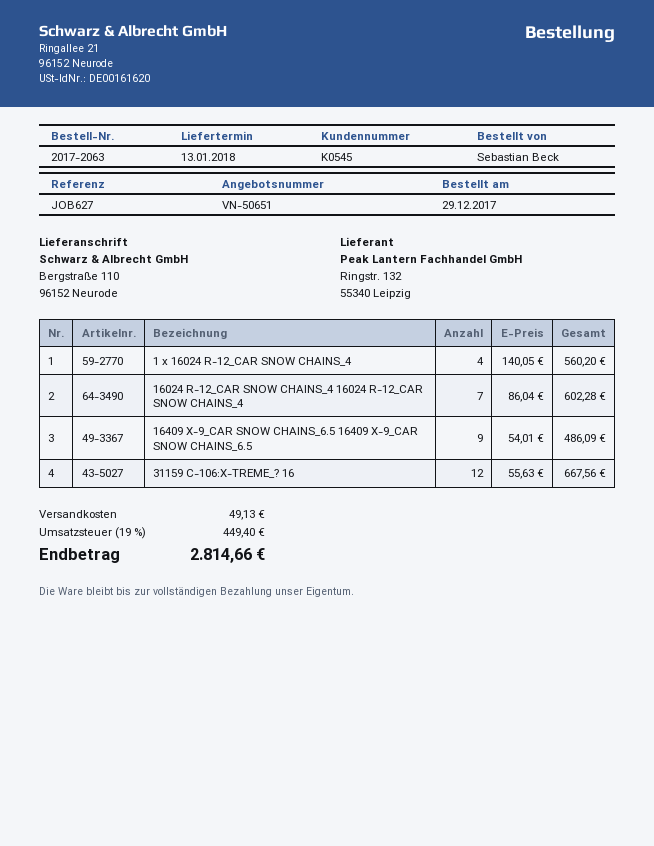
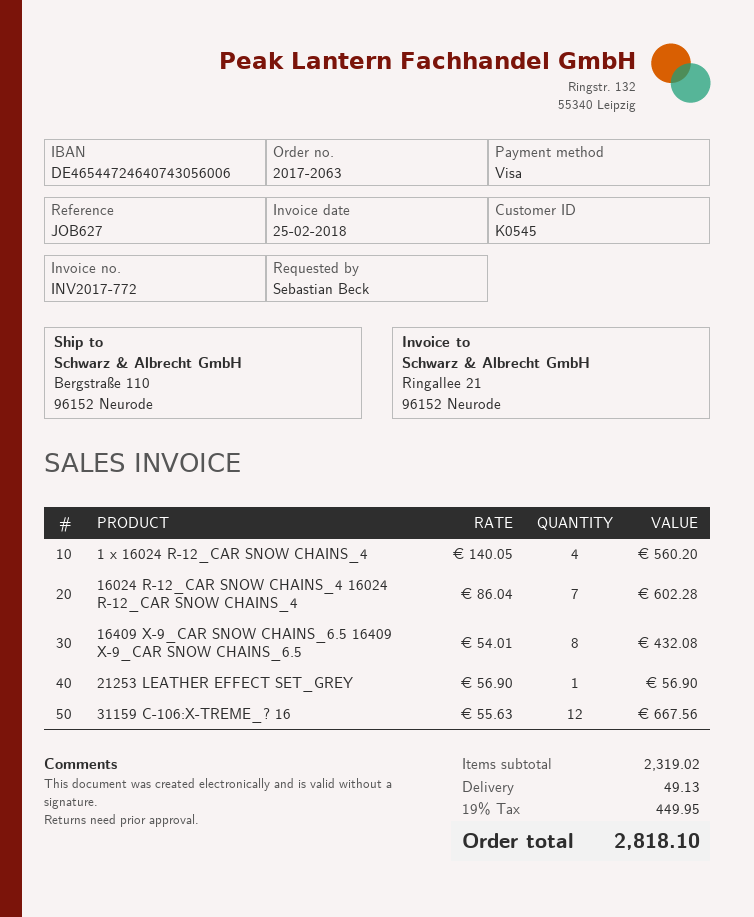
16409 X-9_CAR SNOW CHAINS_6.5 16409 X-9_CAR SNOW CHAINS_6.5: 9 x 54.01 = 486.09 -> 8 x 54.01 = 432.08
21253 LEATHER EFFECT SET_GREY: none -> 1 x 56.90 = 56.90
tax: 19% = 449.40 -> 19% = 449.95
total: 2814.66 -> 2818.10

